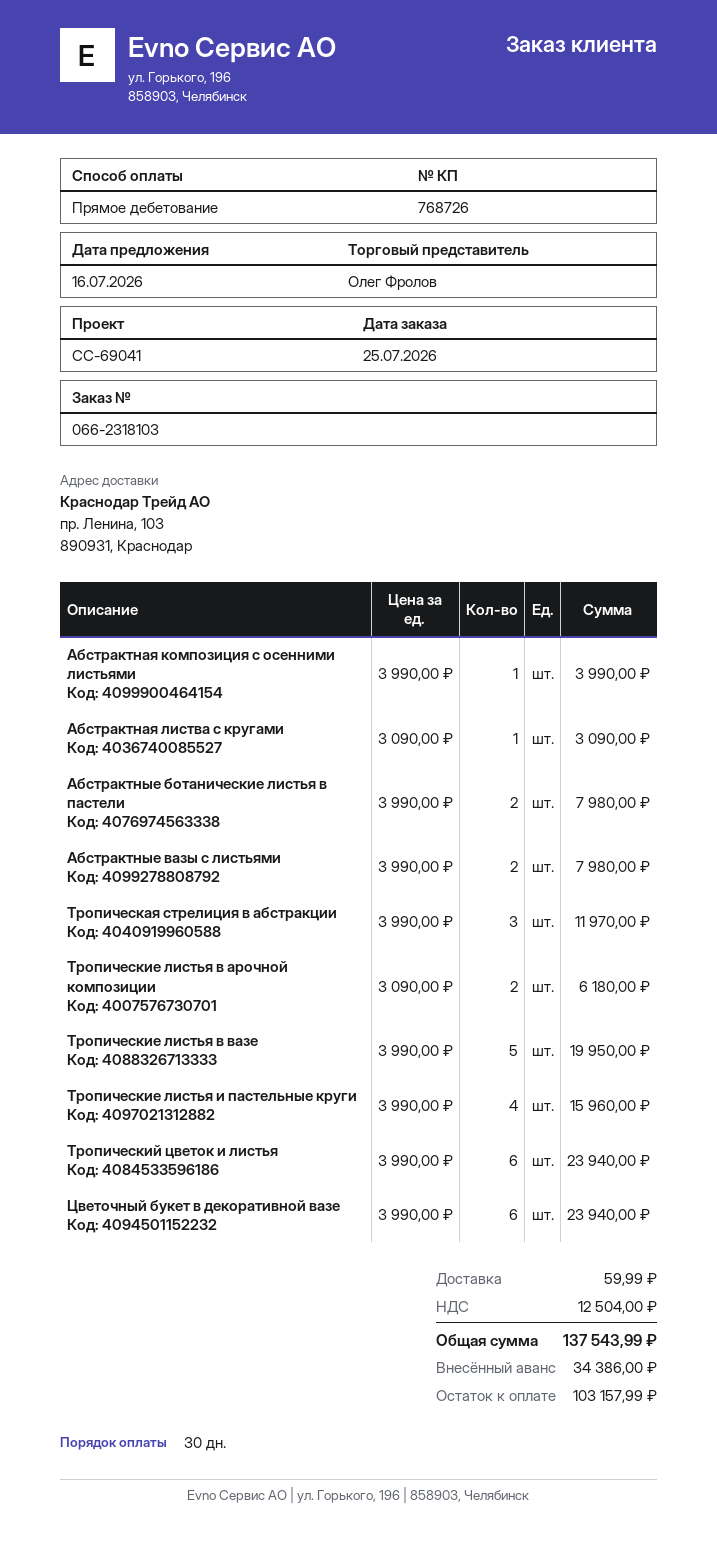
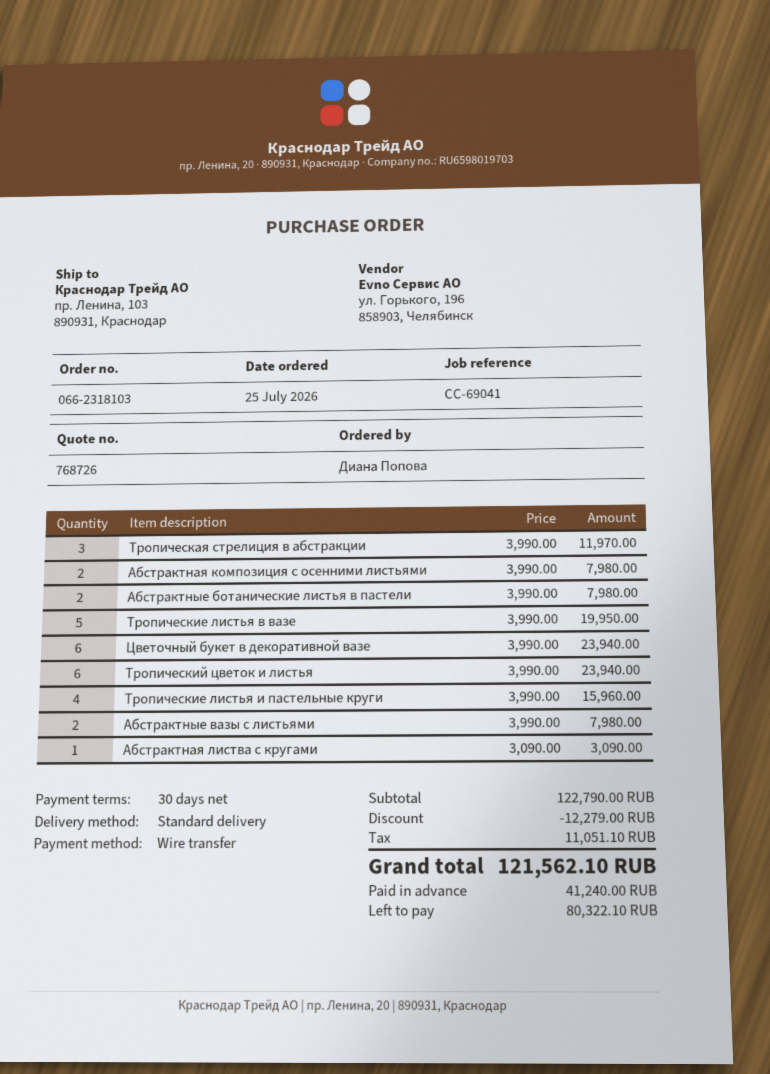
payment method: direct debit -> bank transfer
Абстрактная композиция с осенними листьями: 1 x 3990.00 = 3990.00 -> 2 x 3990.00 = 7980.00
Тропические листья в арочной композиции: 2 x 3090.00 = 6180.00 -> none
discount: none -> 12279.00
shipping: 59.99 -> none
tax: 12504.00 -> 11051.10
total: 137543.99 -> 121562.10
deposit: 34386.00 -> 41240.00
balance: 103157.99 -> 80322.10

